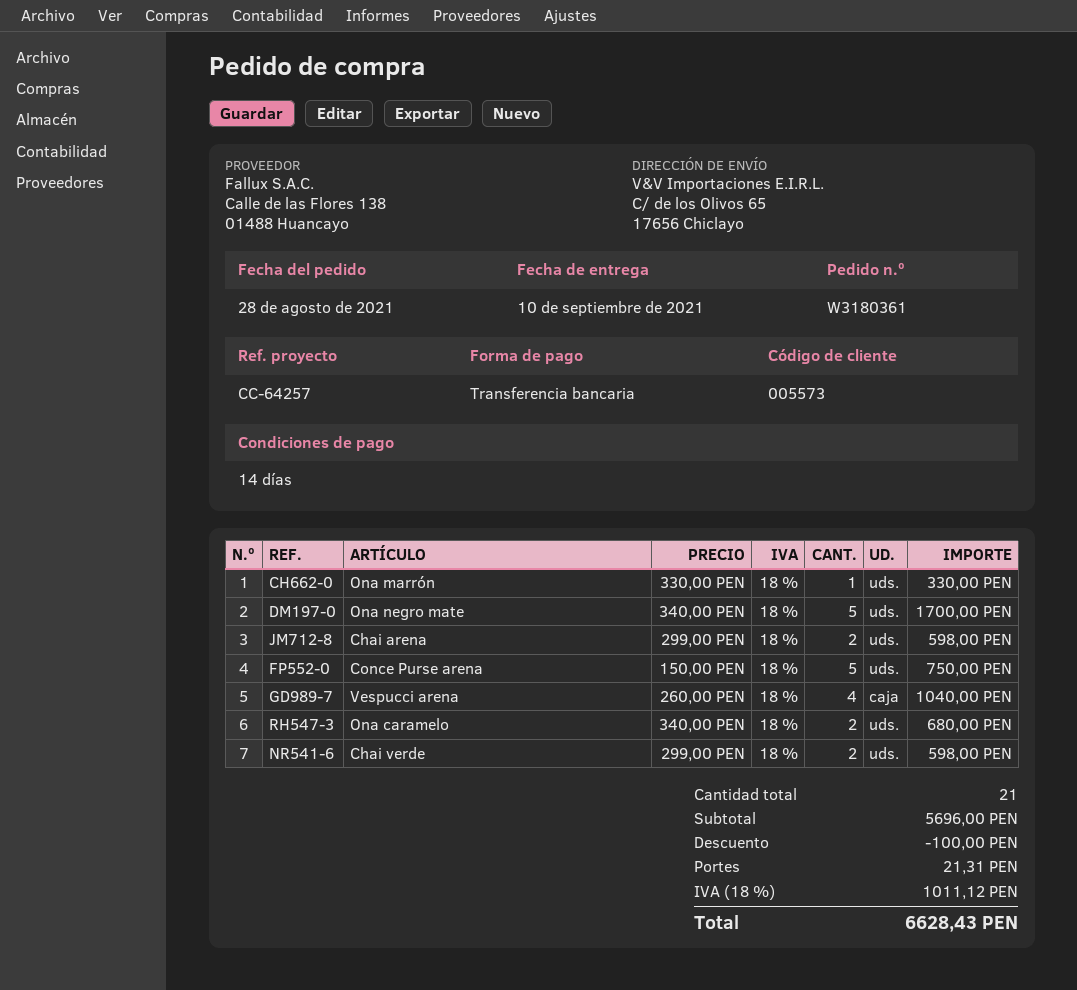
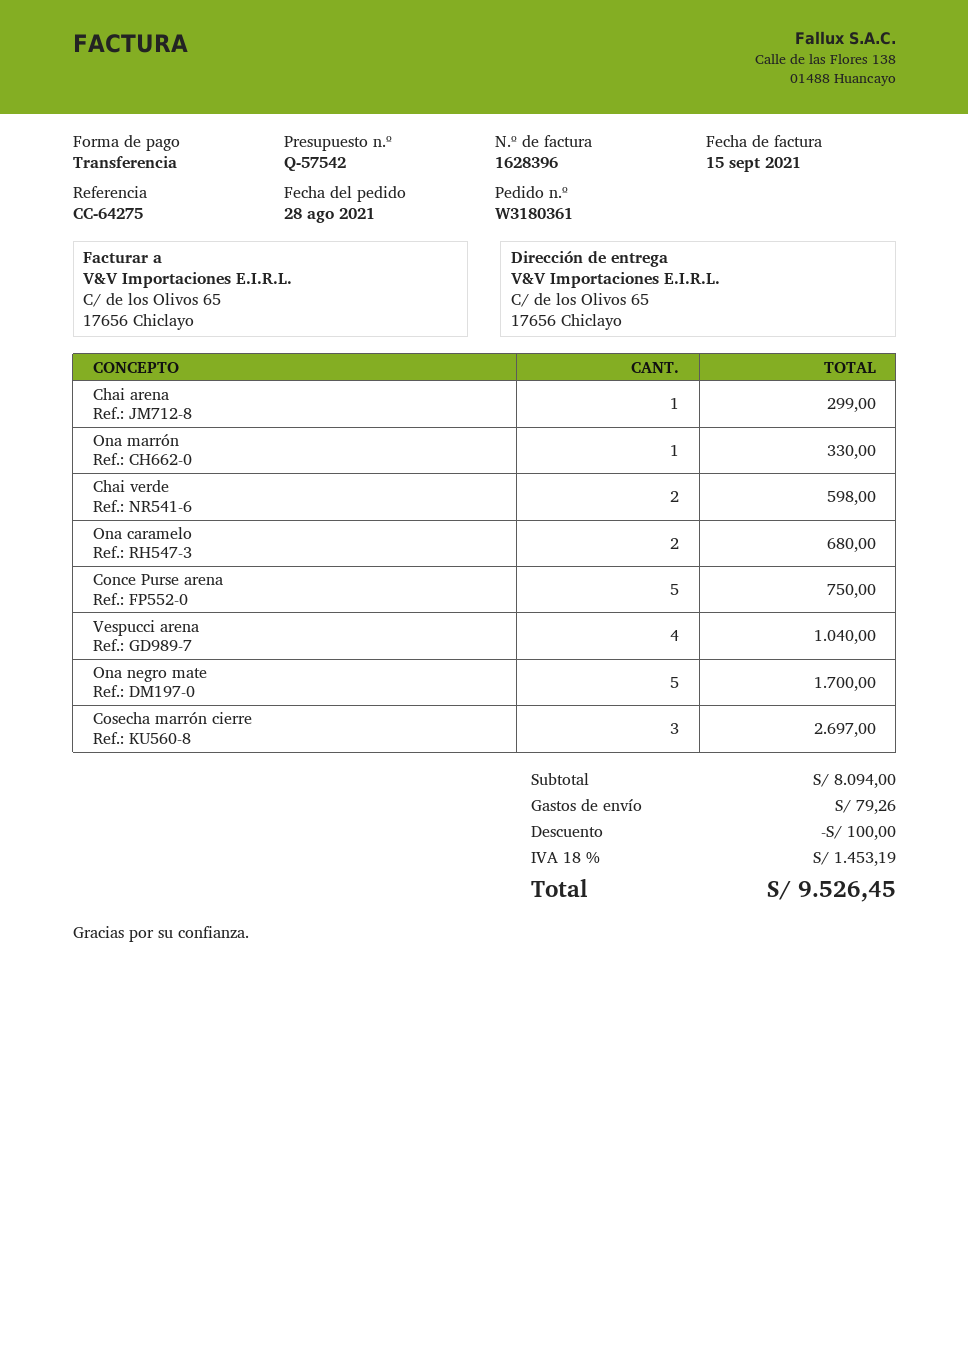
reference: CC-64257 -> CC-64275
Chai arena: 2 for 598.00 -> 1 for 299.00
Cosecha marrón cierre: none -> 3 for 2697.00
subtotal: 5696.00 -> 8094.00
shipping: 21.31 -> 79.26
tax: 18% = 1011.12 -> 18% = 1453.19
total: 6628.43 -> 9526.45

